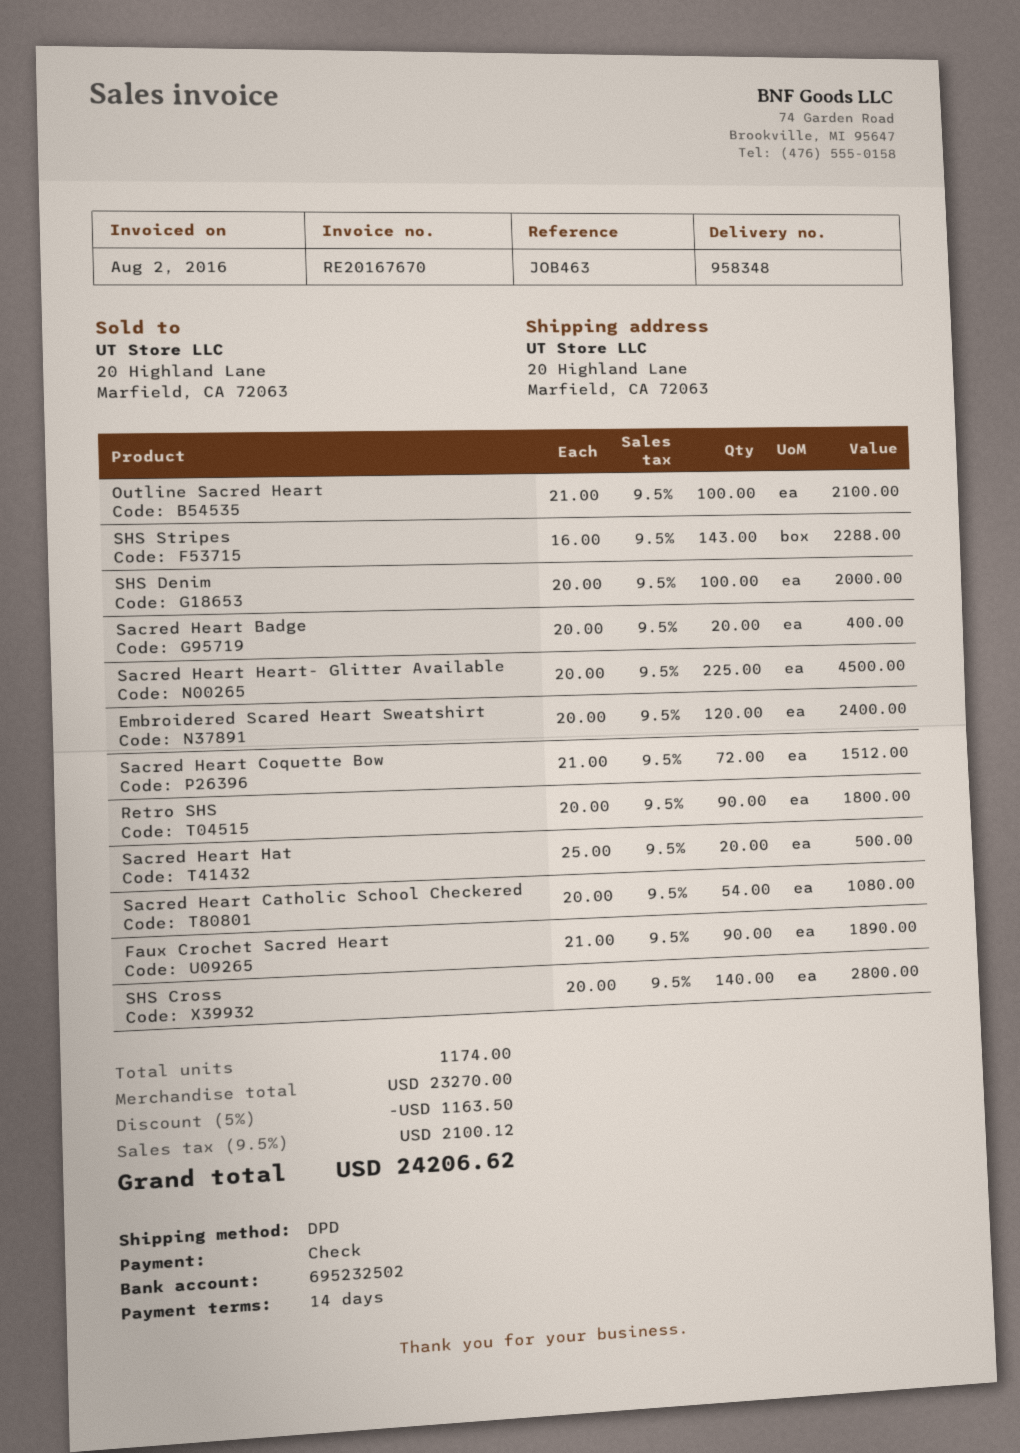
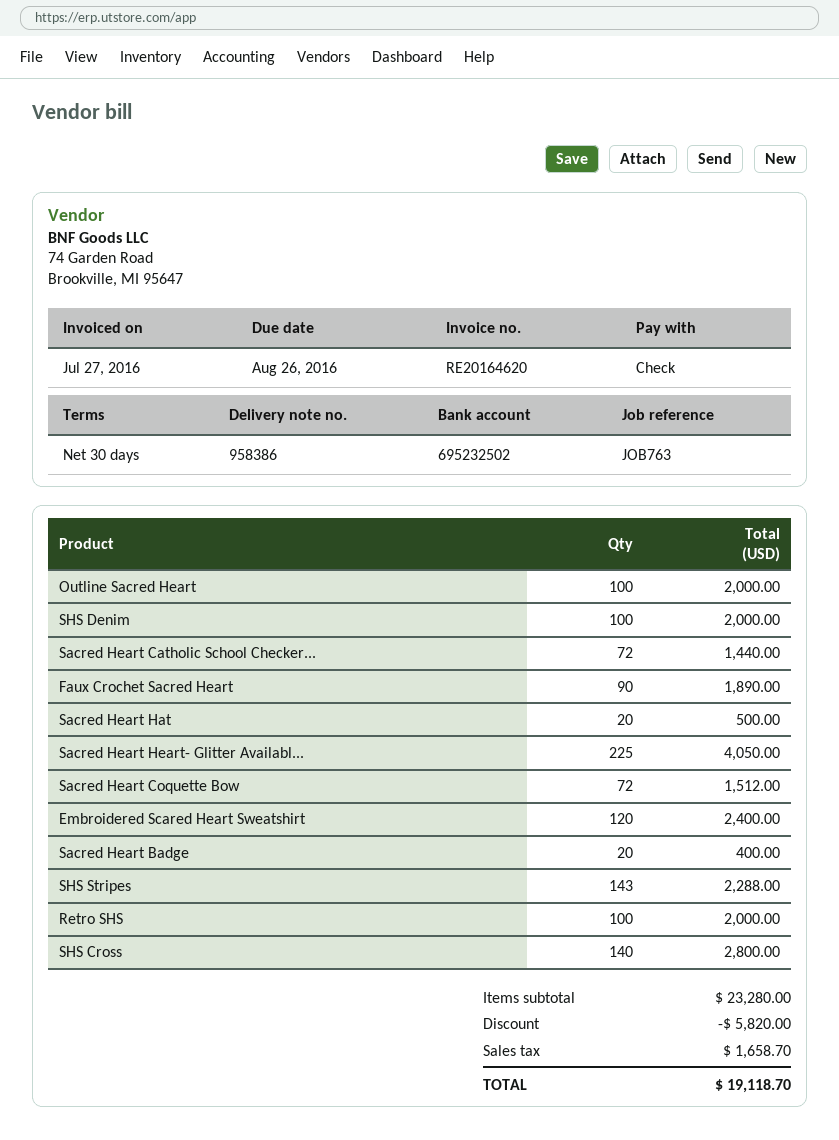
delivery note number: 958348 -> 958386
invoice number: RE20167670 -> RE20164620
invoice date: 2016-08-02 -> 2016-07-27
payment terms: 14 days -> 30 days
reference: JOB463 -> JOB763
Outline Sacred Heart: 100 for 2100.00 -> 100 for 2000.00
Sacred Heart Heart- Glitter Available: 225 for 4500.00 -> 225 for 4050.00
Retro SHS: 90 for 1800.00 -> 100 for 2000.00
Sacred Heart Catholic School Checkered: 54 for 1080.00 -> 72 for 1440.00
subtotal: 23270.00 -> 23280.00
discount: 1163.50 -> 5820.00
tax: 2100.12 -> 1658.70
total: 24206.62 -> 19118.70

